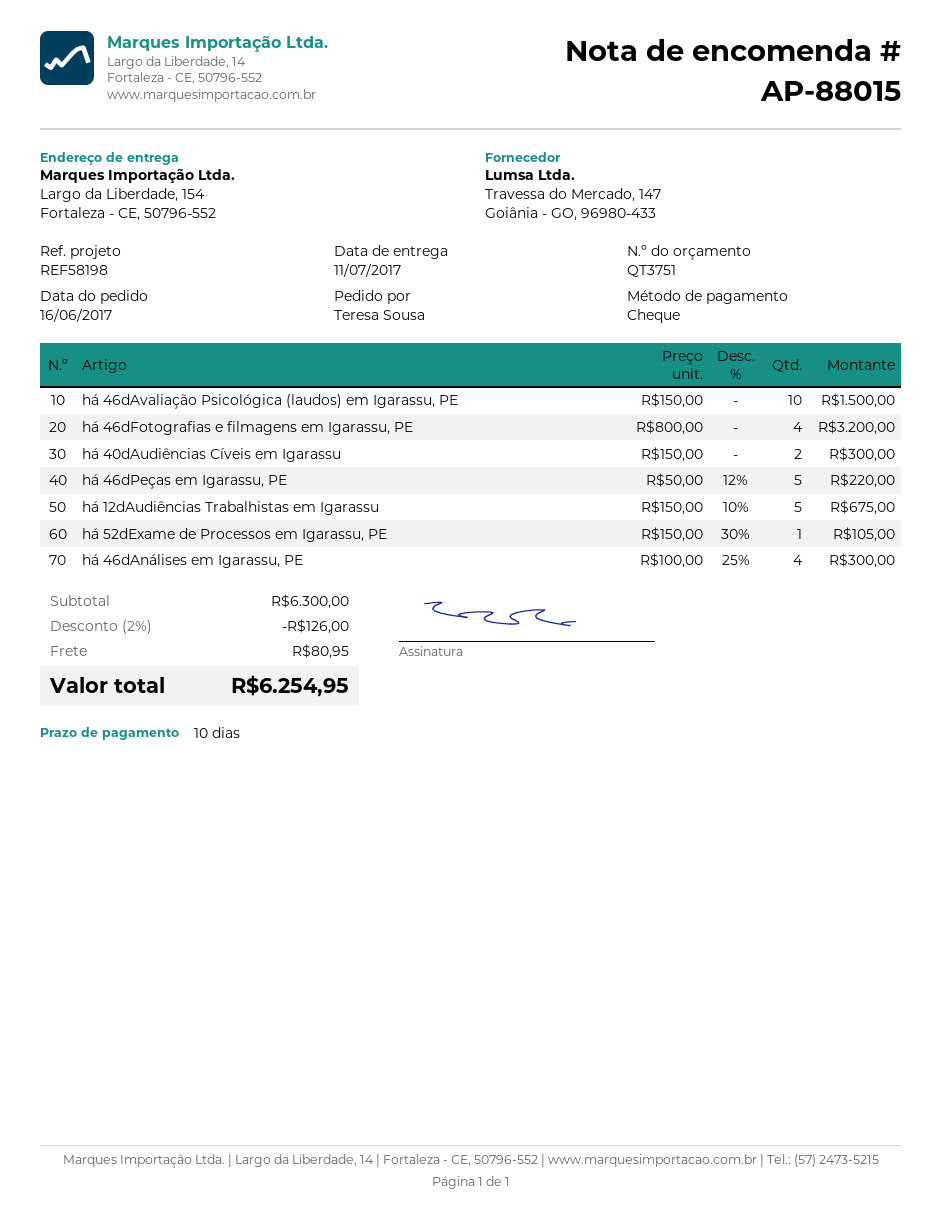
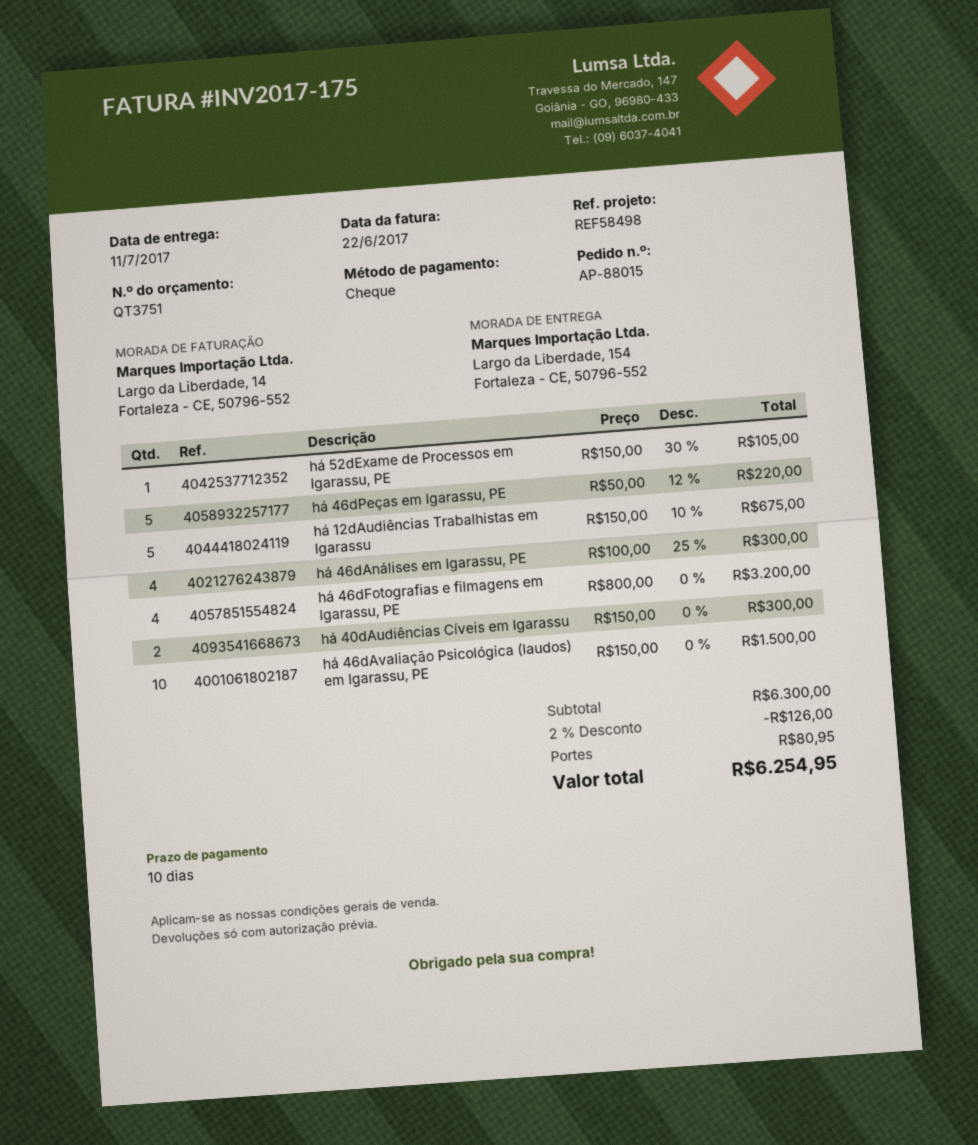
reference: REF58198 -> REF58498

